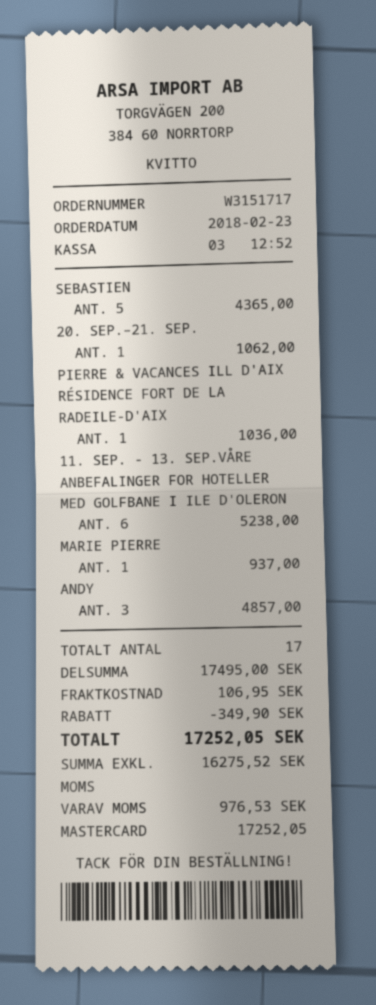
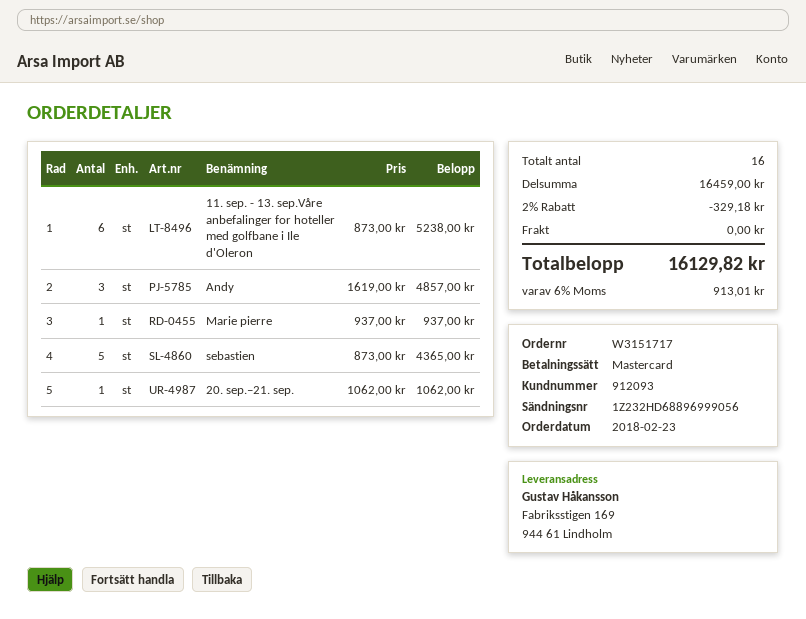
PIERRE & VACANCES ILL D'AIX RÉSIDENCE FORT DE LA RADEILE-D'AIX: 1 for 1036.00 -> none
total quantity: 17 -> 16
subtotal: 17495.00 -> 16459.00
discount: 349.90 -> 329.18
shipping: 106.95 -> 0.00
tax: 976.53 -> 913.01
total: 17252.05 -> 16129.82

